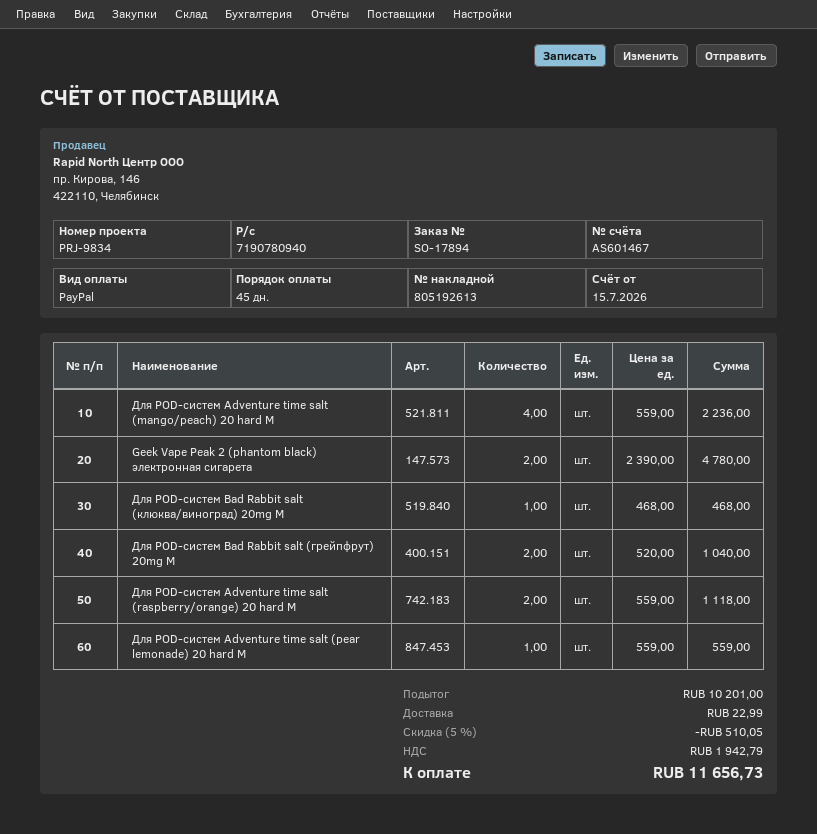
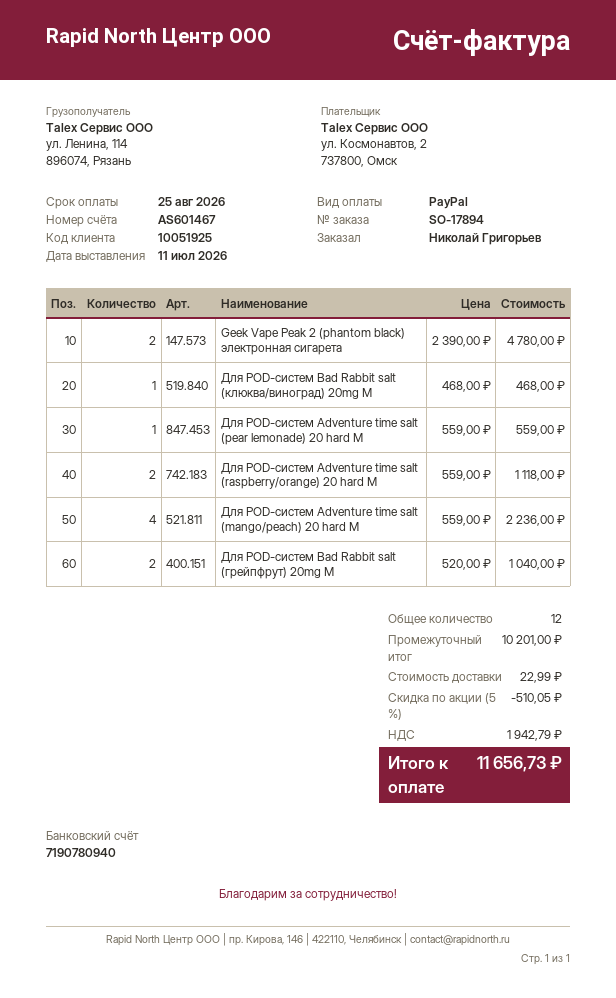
invoice date: 2026-07-15 -> 2026-07-11

